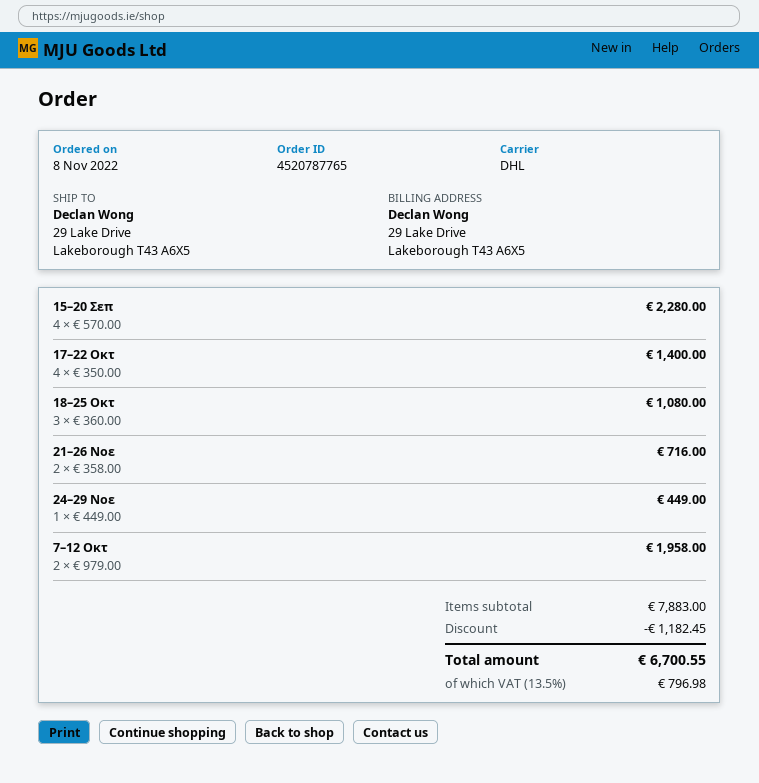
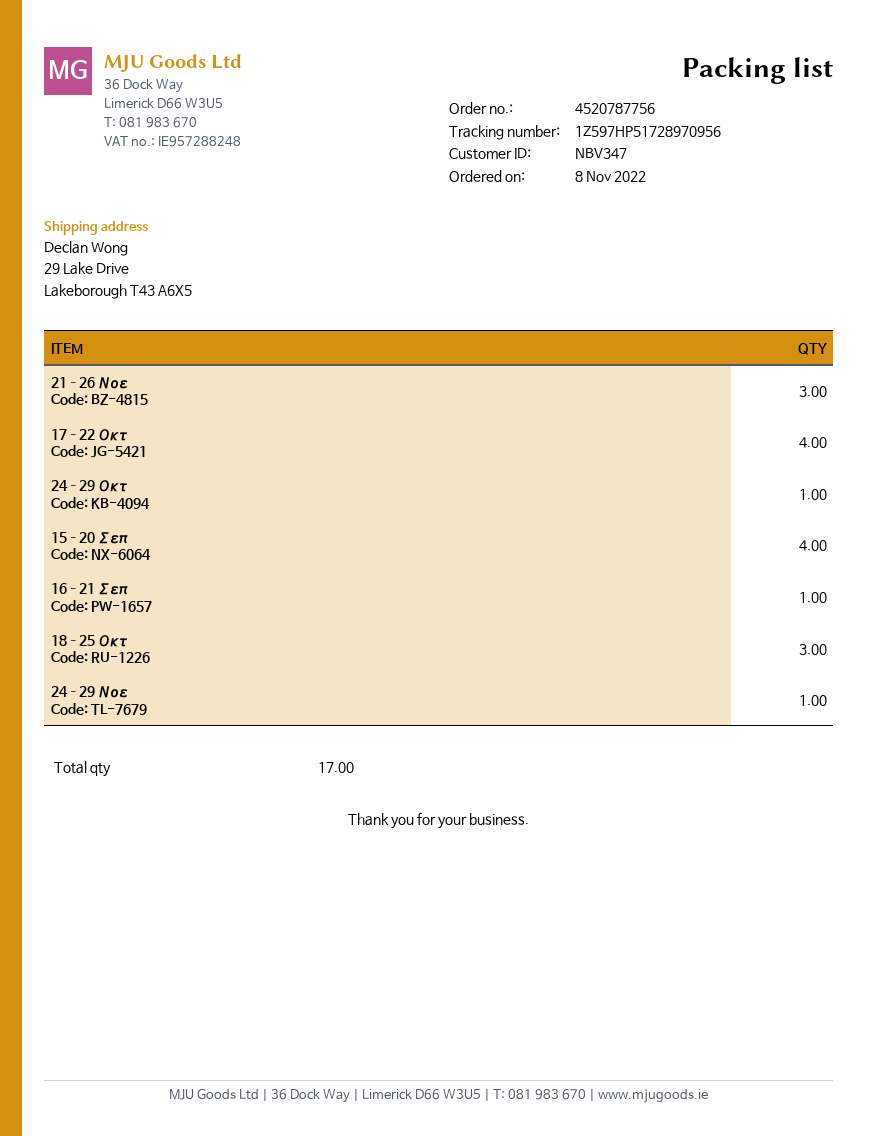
order number: 4520787765 -> 4520787756
21–26 Νοε: 2 -> 3
7–12 Οκτ: 2 -> none
24–29 Οκτ: none -> 1
16–21 Σεπ: none -> 1

